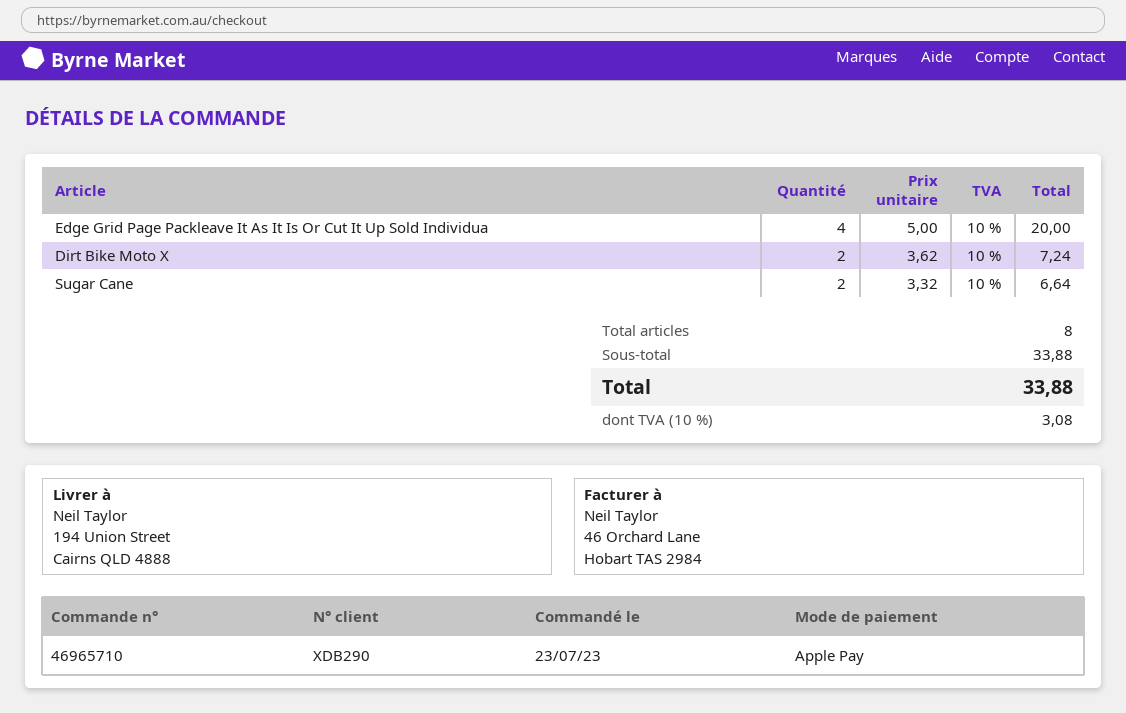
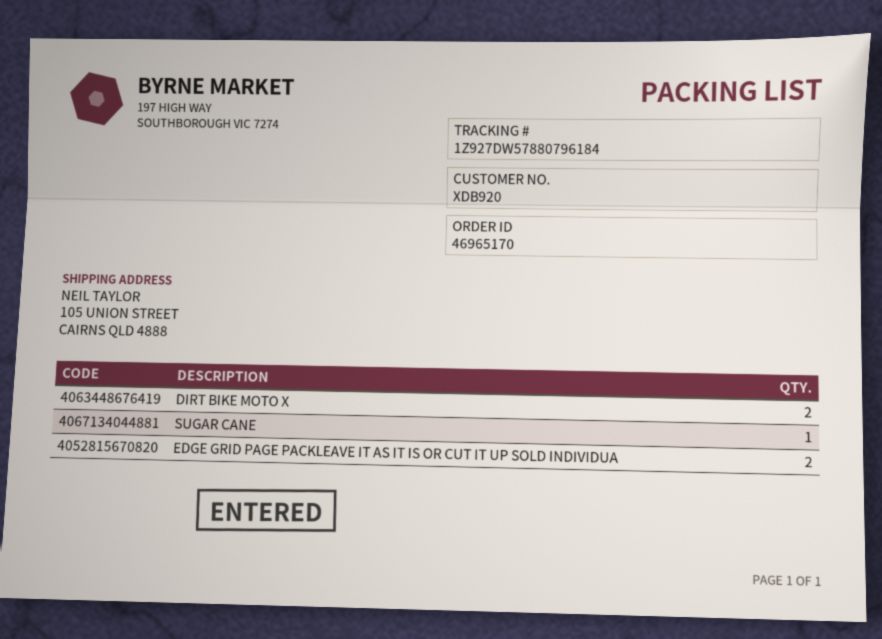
order number: 46965710 -> 46965170
customer number: XDB290 -> XDB920
ship to: 194 Union Street, Cairns QLD 4888 -> 105 UNION STREET, CAIRNS QLD 4888
Edge Grid Page Packleave It As It Is Or Cut It Up Sold Individua: 4 -> 2
Sugar Cane: 2 -> 1

